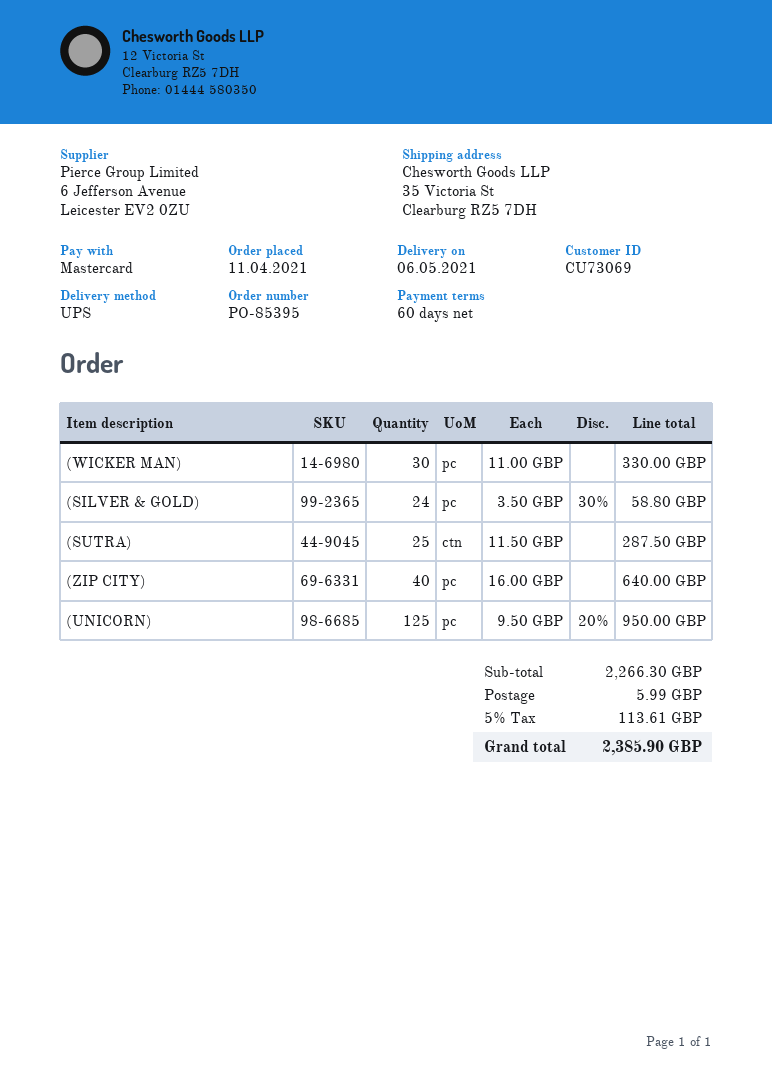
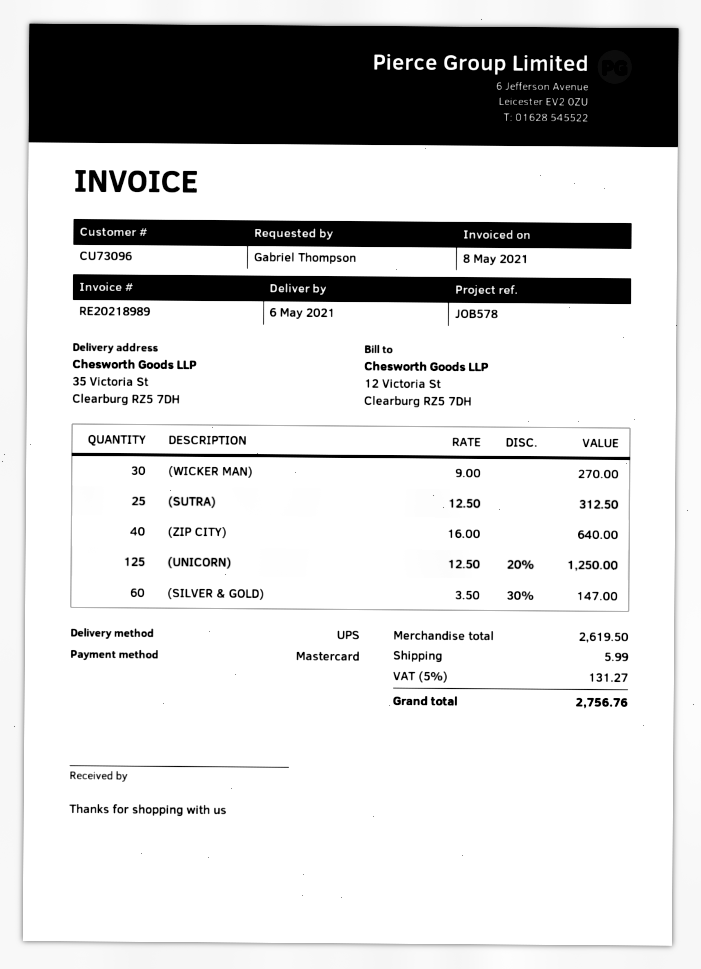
customer number: CU73069 -> CU73096
(WICKER MAN): 30 x 11.00 = 330.00 -> 30 x 9.00 = 270.00
(SILVER & GOLD): 24 x 3.50 - 30% = 58.80 -> 60 x 3.50 - 30% = 147.00
(SUTRA): 25 x 11.50 = 287.50 -> 25 x 12.50 = 312.50
(UNICORN): 125 x 9.50 - 20% = 950.00 -> 125 x 12.50 - 20% = 1250.00
subtotal: 2266.30 -> 2619.50
tax: 5% = 113.61 -> 5% = 131.27
total: 2385.90 -> 2756.76

